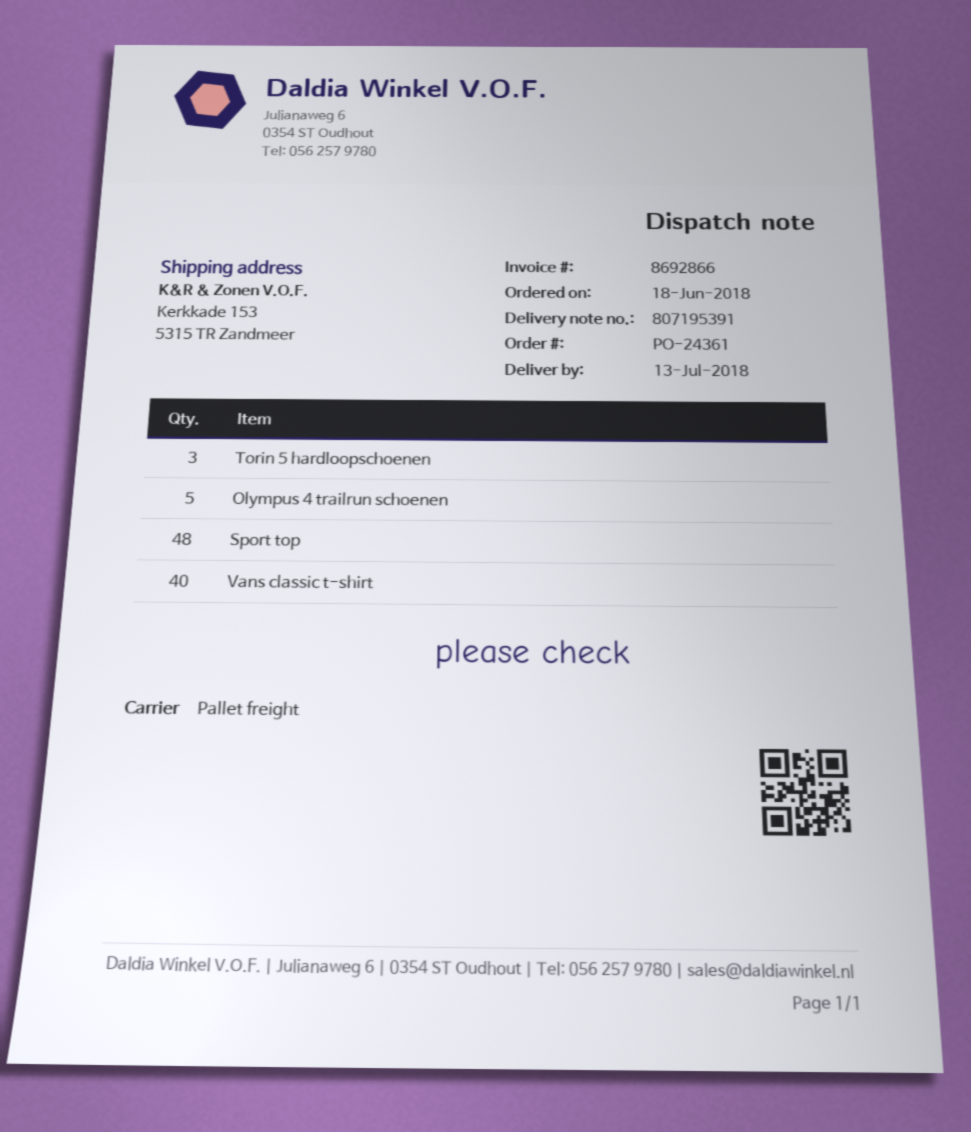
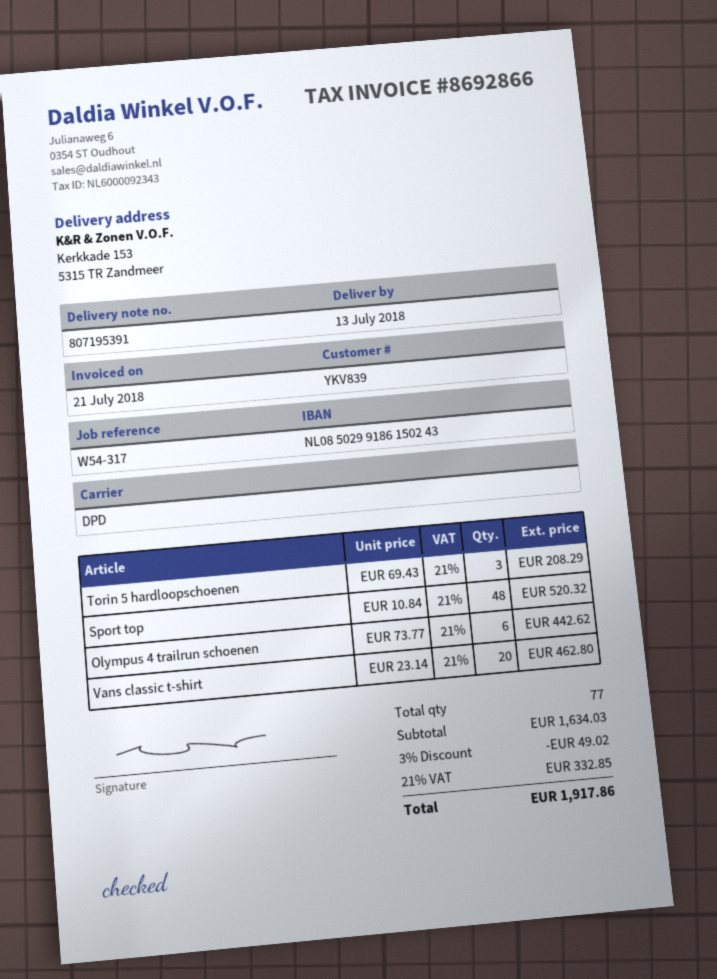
shipping method: pallet freight -> DPD
Olympus 4 trailrun schoenen: 5 -> 6
Vans classic t-shirt: 40 -> 20

